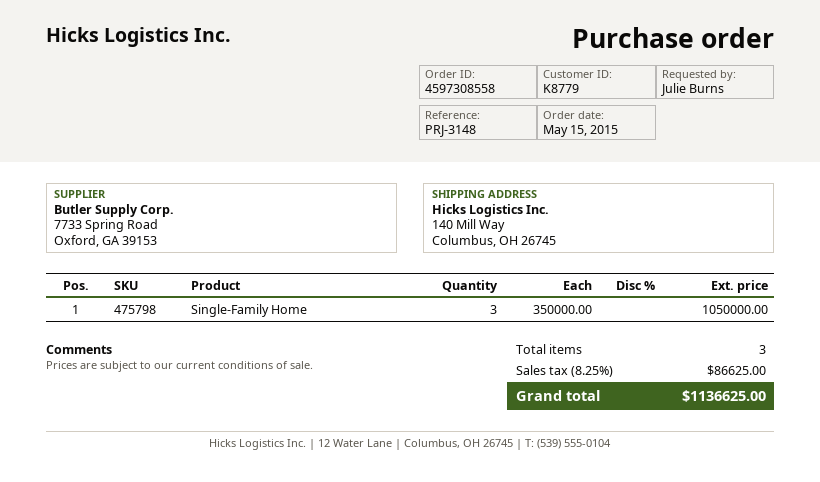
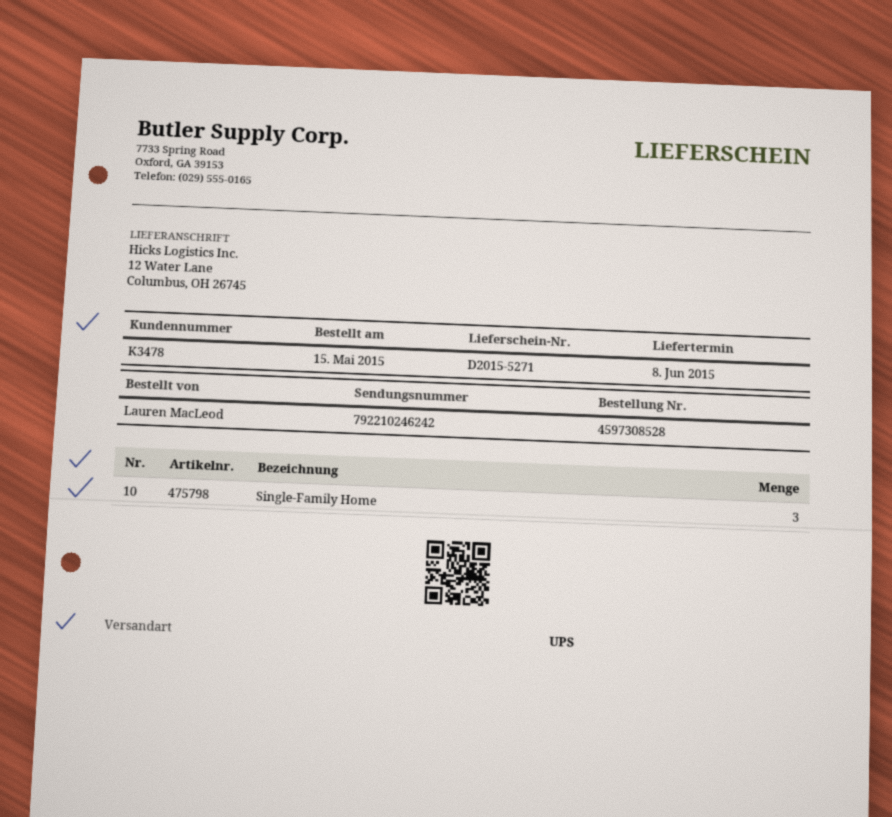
order number: 4597308558 -> 4597308528
customer number: K8779 -> K3478
ordered by: Julie Burns -> Lauren MacLeod
ship to: 140 Mill Way, Columbus, OH 26745 -> 12 Water Lane, Columbus, OH 26745

